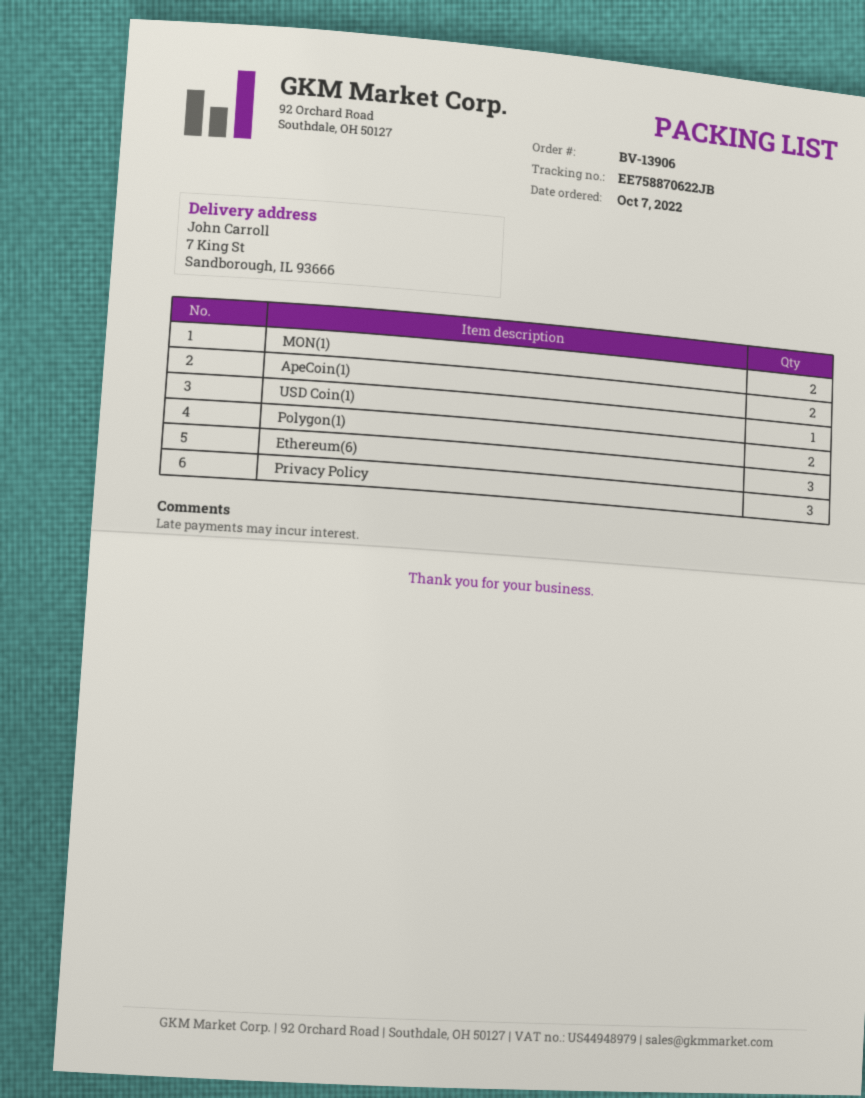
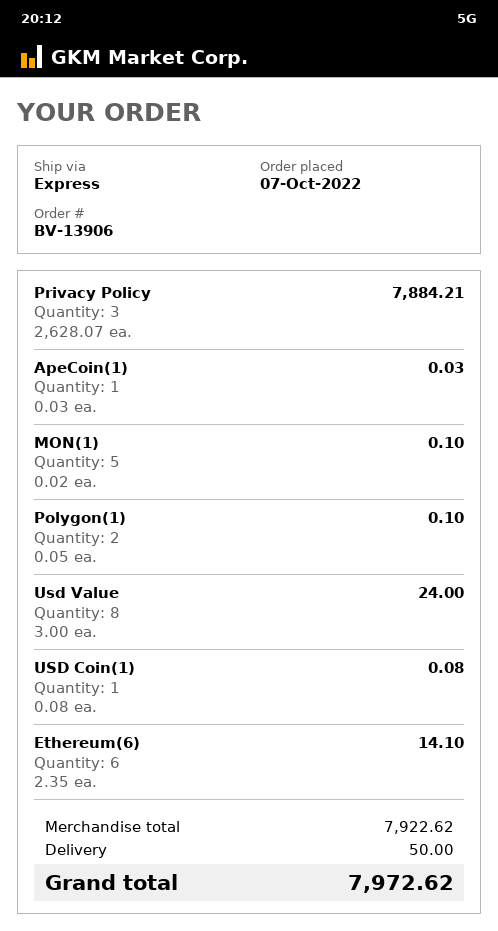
MON(1): 2 -> 5
ApeCoin(1): 2 -> 1
Ethereum(6): 3 -> 6
Usd Value: none -> 8

